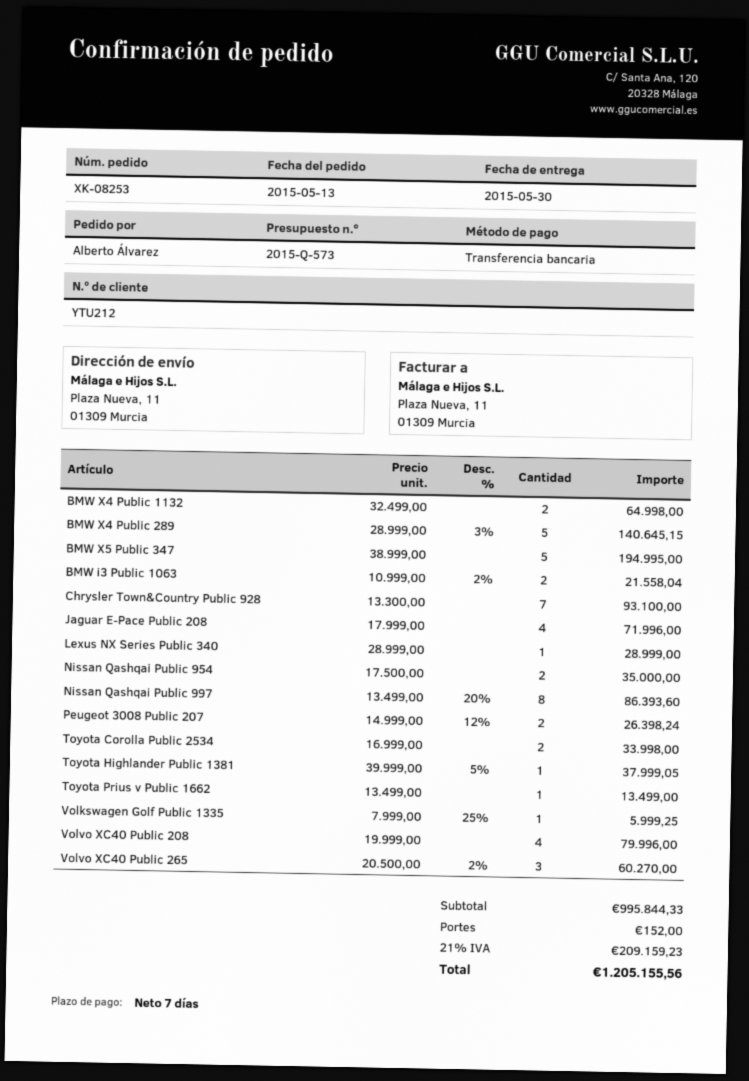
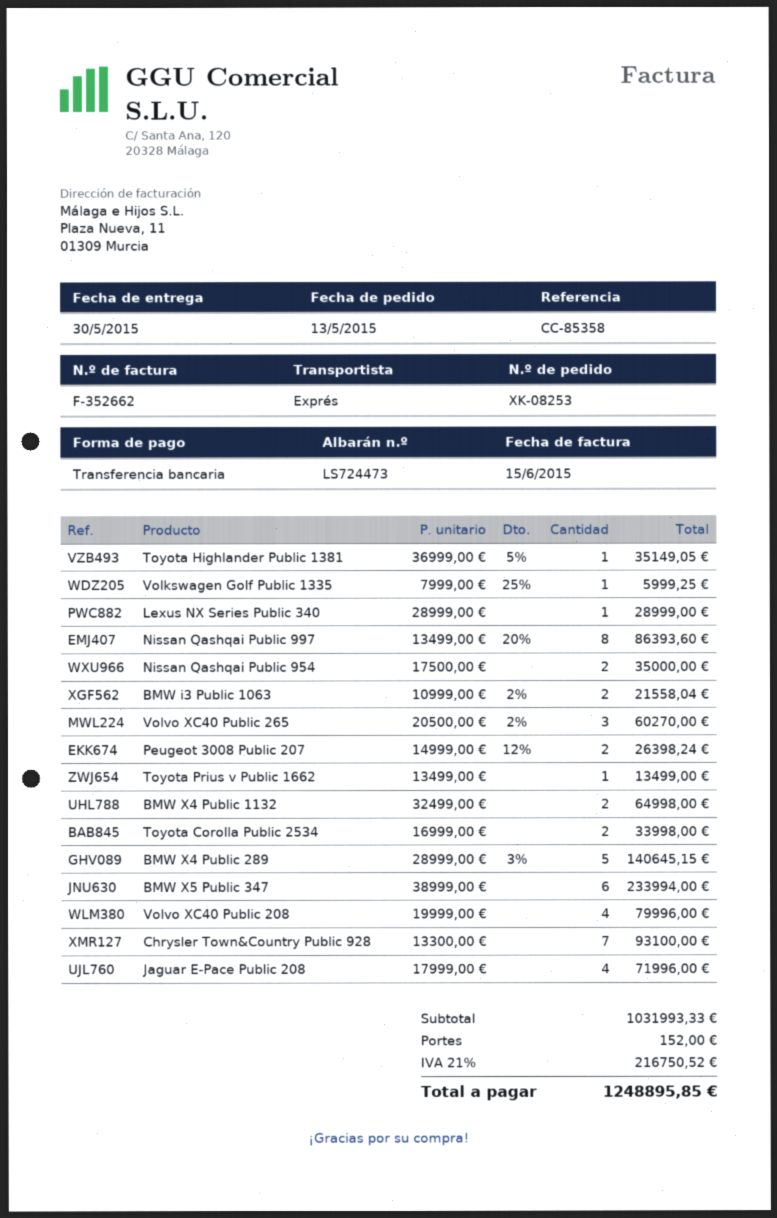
BMW X5 Public 347: 5 x 38999.00 = 194995.00 -> 6 x 38999.00 = 233994.00
Toyota Highlander Public 1381: 1 x 39999.00 - 5% = 37999.05 -> 1 x 36999.00 - 5% = 35149.05
subtotal: 995844.33 -> 1031993.33
tax: 21% = 209159.23 -> 21% = 216750.52
total: 1205155.56 -> 1248895.85

